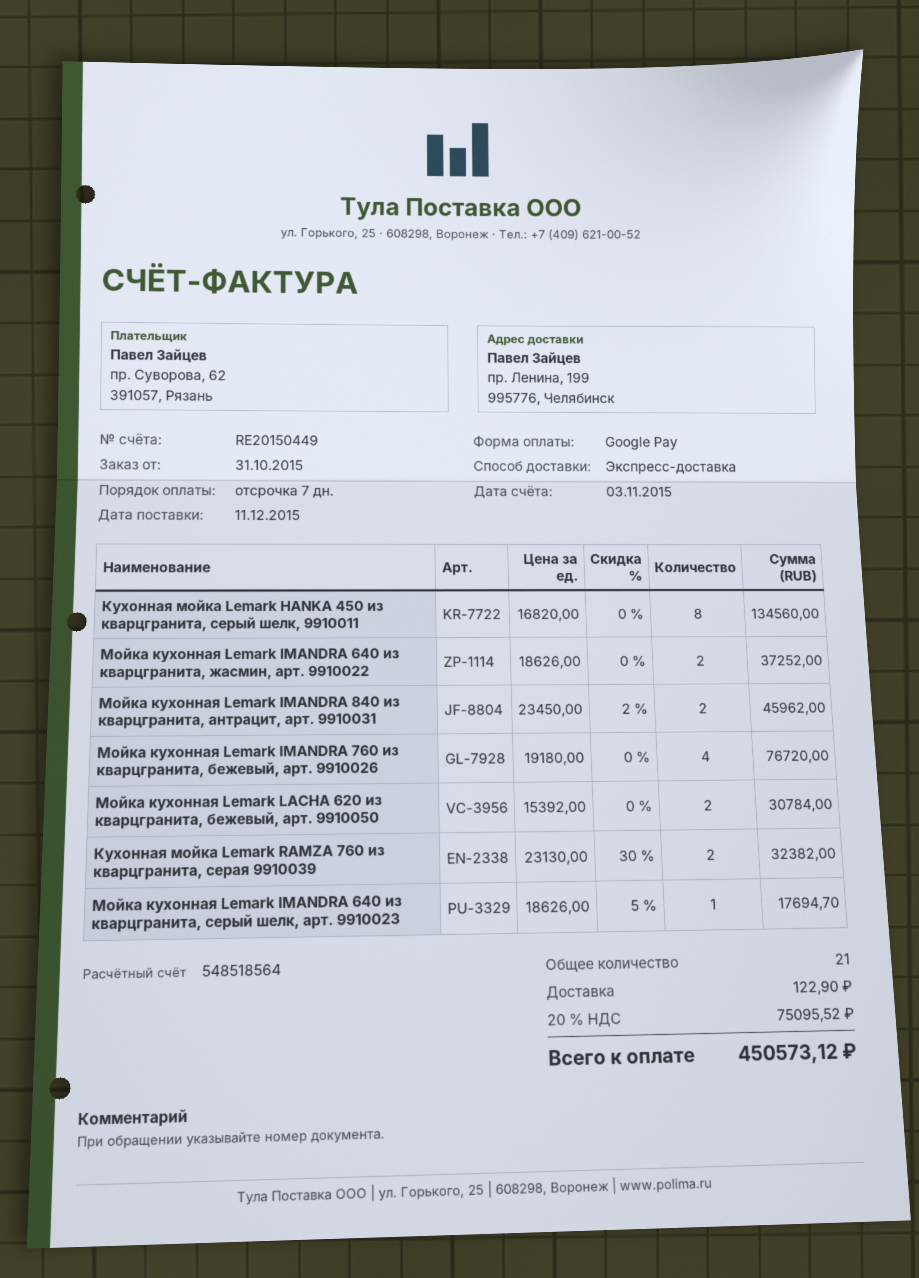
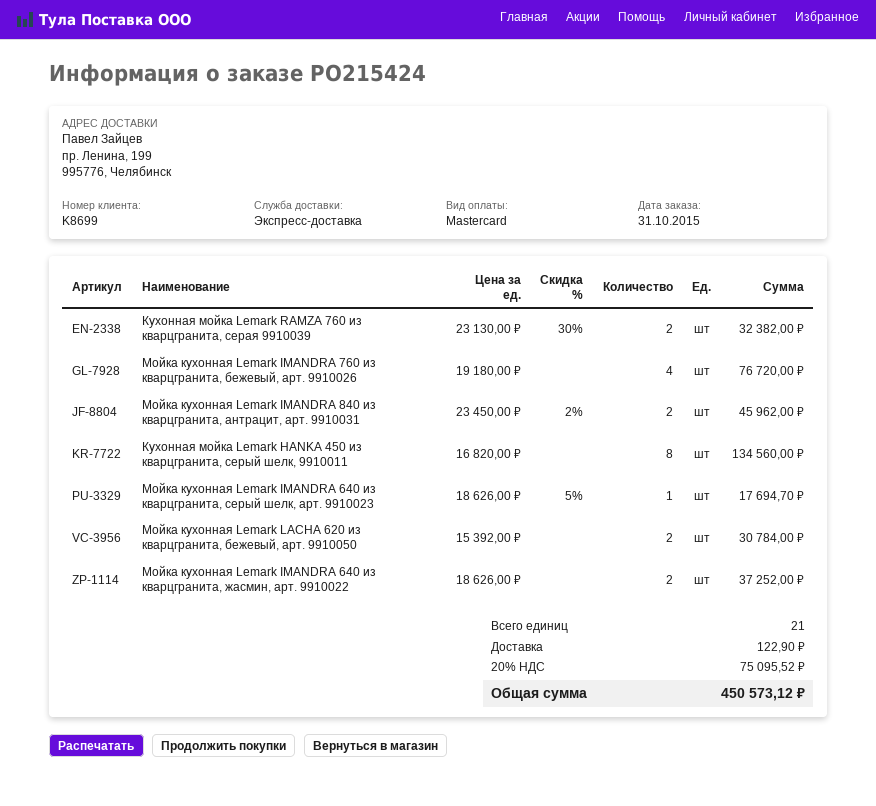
payment method: Google Pay -> Mastercard

